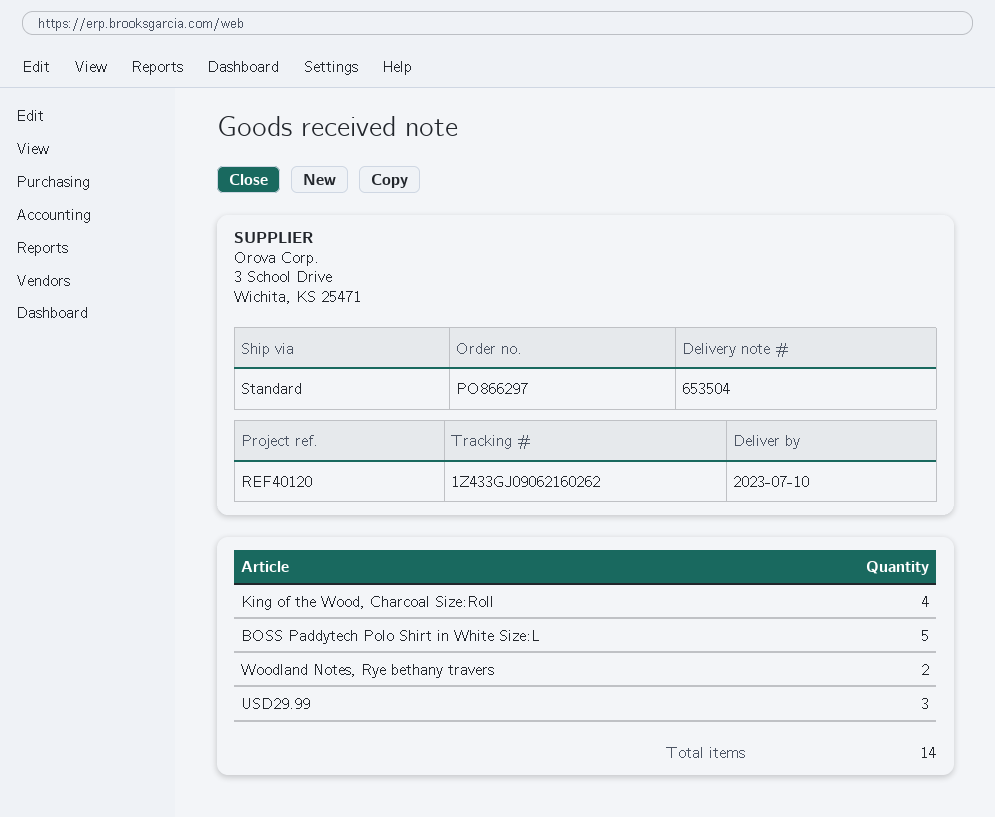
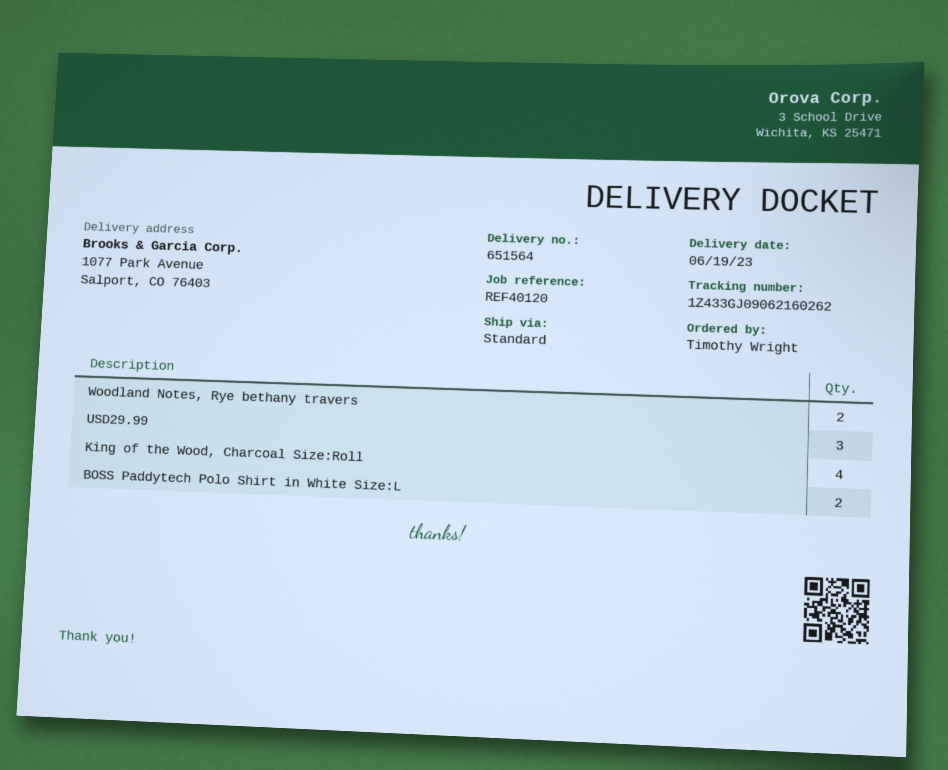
delivery note number: 653504 -> 651564
delivery date: 2023-07-10 -> 2023-06-19
BOSS Paddytech Polo Shirt in White Size:L: 5 -> 2

